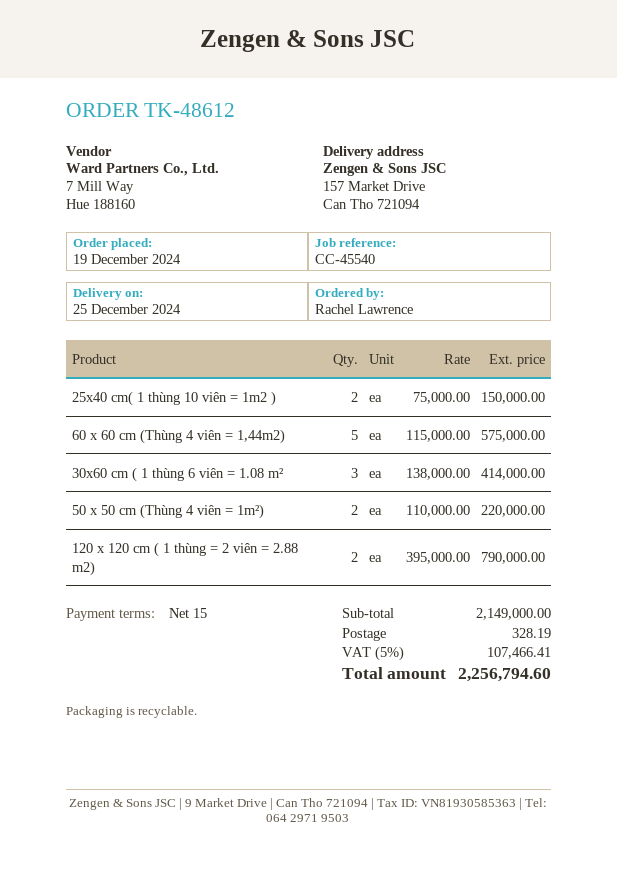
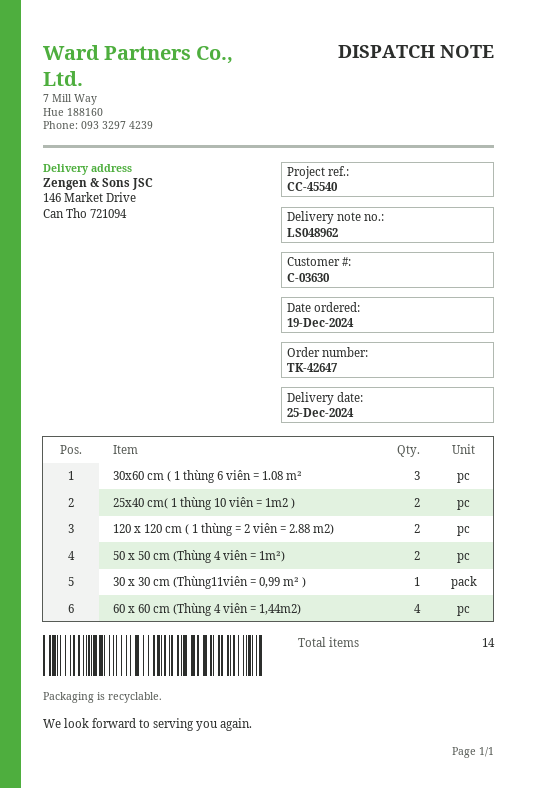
order number: TK-48612 -> TK-42647
ship to: 157 Market Drive, Can Tho 721094 -> 146 Market Drive, Can Tho 721094
60 x 60 cm (Thùng 4 viên = 1,44m2): 5 -> 4
30 x 30 cm (Thùng11viên = 0,99 m² ): none -> 1

